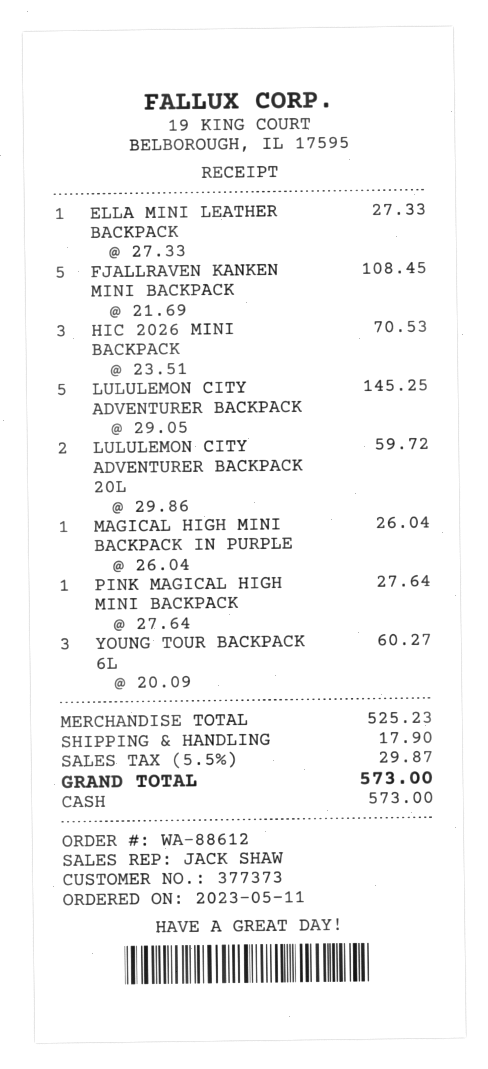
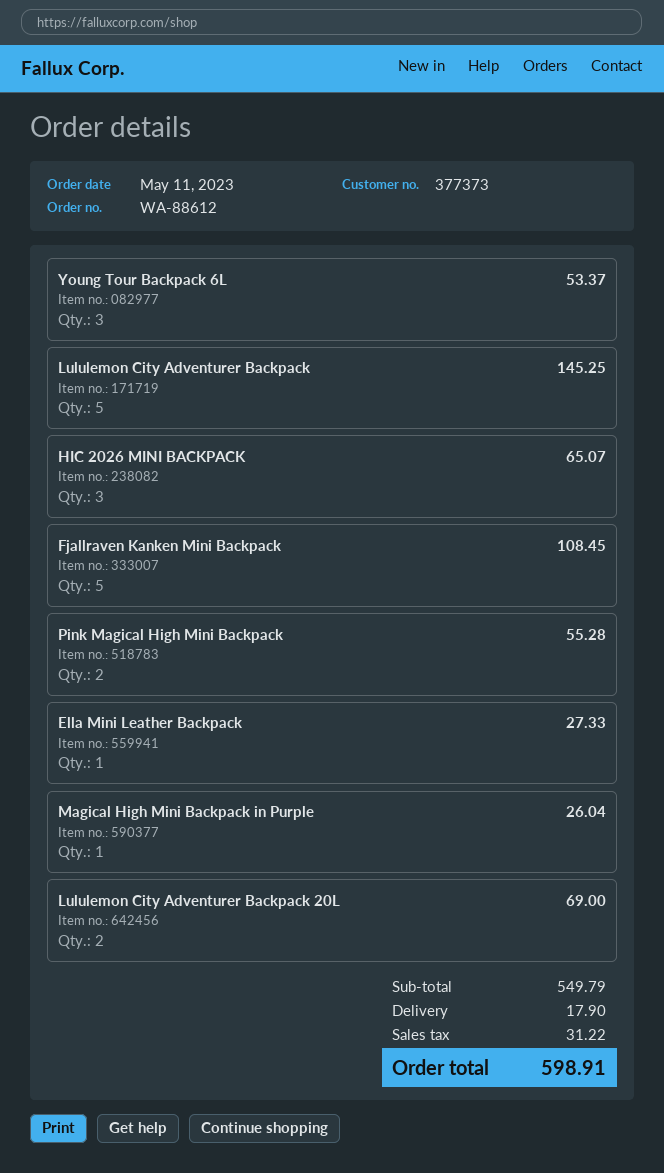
HIC 2026 MINI BACKPACK: 3 for 70.53 -> 3 for 65.07
LULULEMON CITY ADVENTURER BACKPACK 20L: 2 for 59.72 -> 2 for 69.00
PINK MAGICAL HIGH MINI BACKPACK: 1 for 27.64 -> 2 for 55.28
YOUNG TOUR BACKPACK 6L: 3 for 60.27 -> 3 for 53.37
subtotal: 525.23 -> 549.79
tax: 29.87 -> 31.22
total: 573.00 -> 598.91

